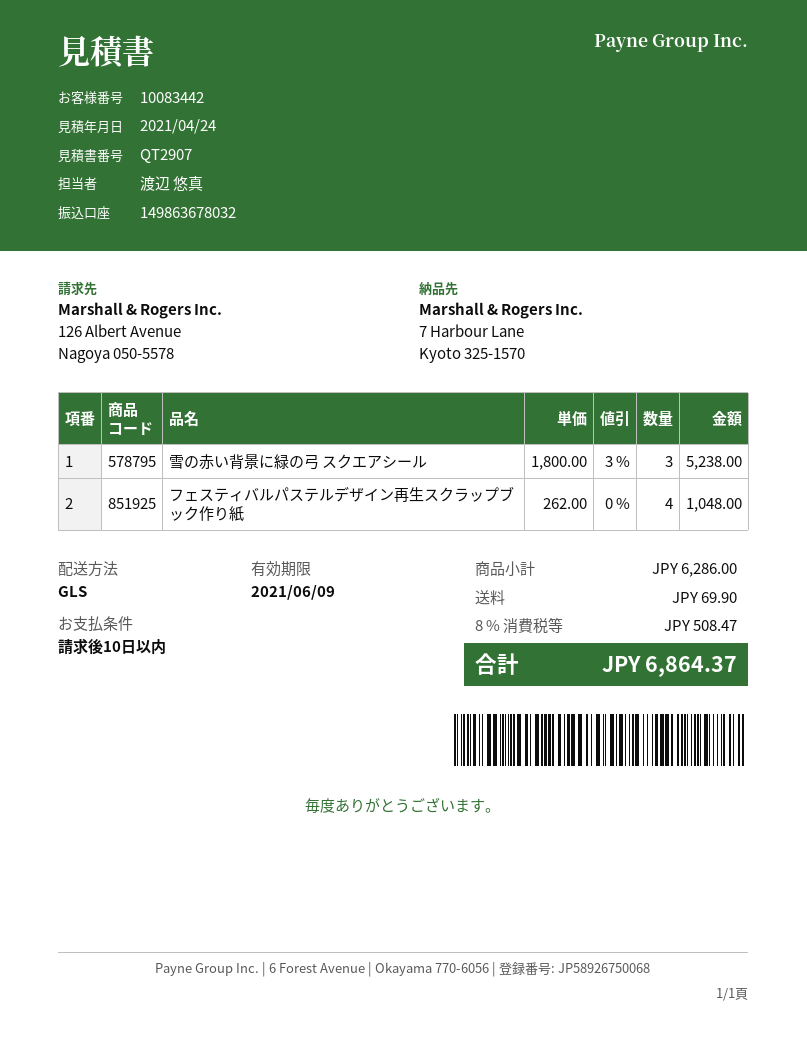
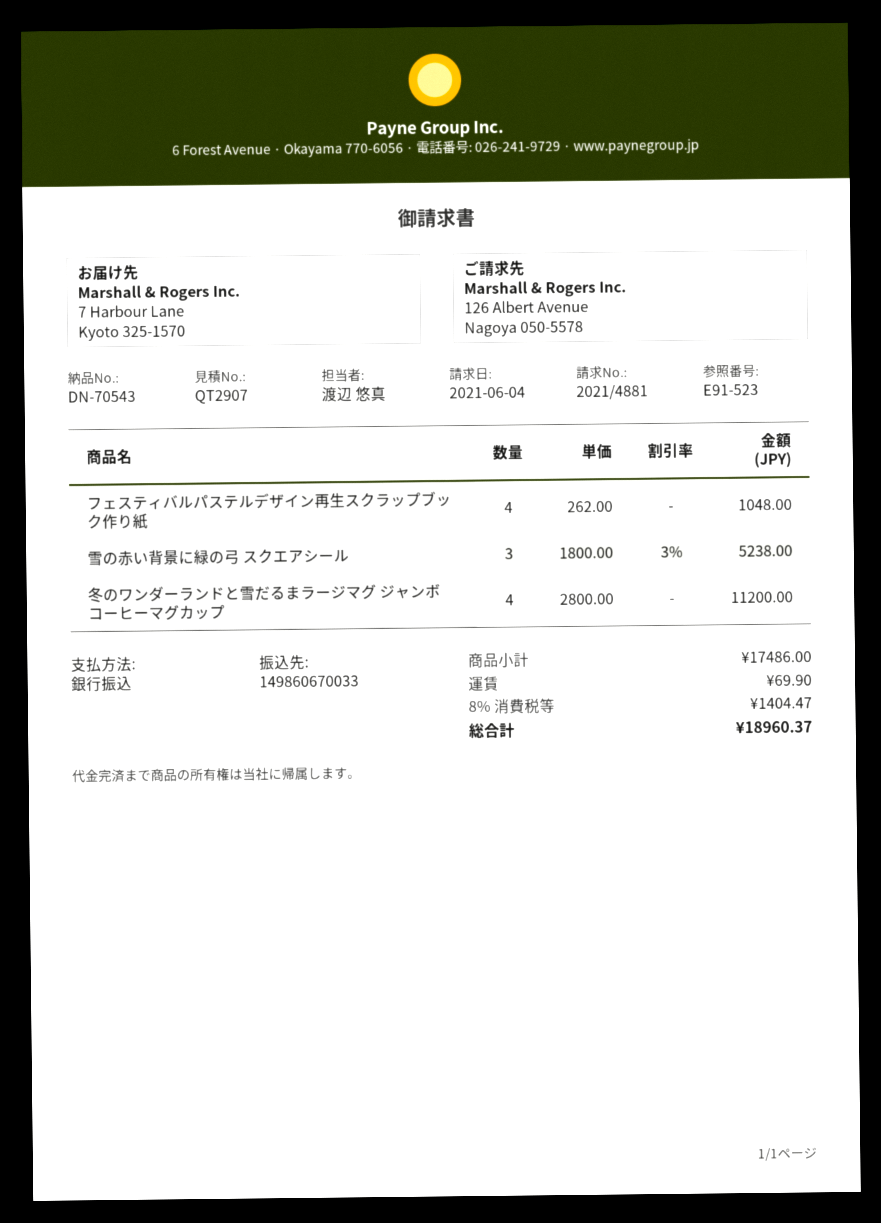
bank account: 149863678032 -> 149860670033
冬のワンダーランドと雪だるまラージマグ ジャンボコーヒーマグカップ: none -> 4 x 2800.00 = 11200.00
subtotal: 6286.00 -> 17486.00
tax: 8% = 508.47 -> 8% = 1404.47
total: 6864.37 -> 18960.37

